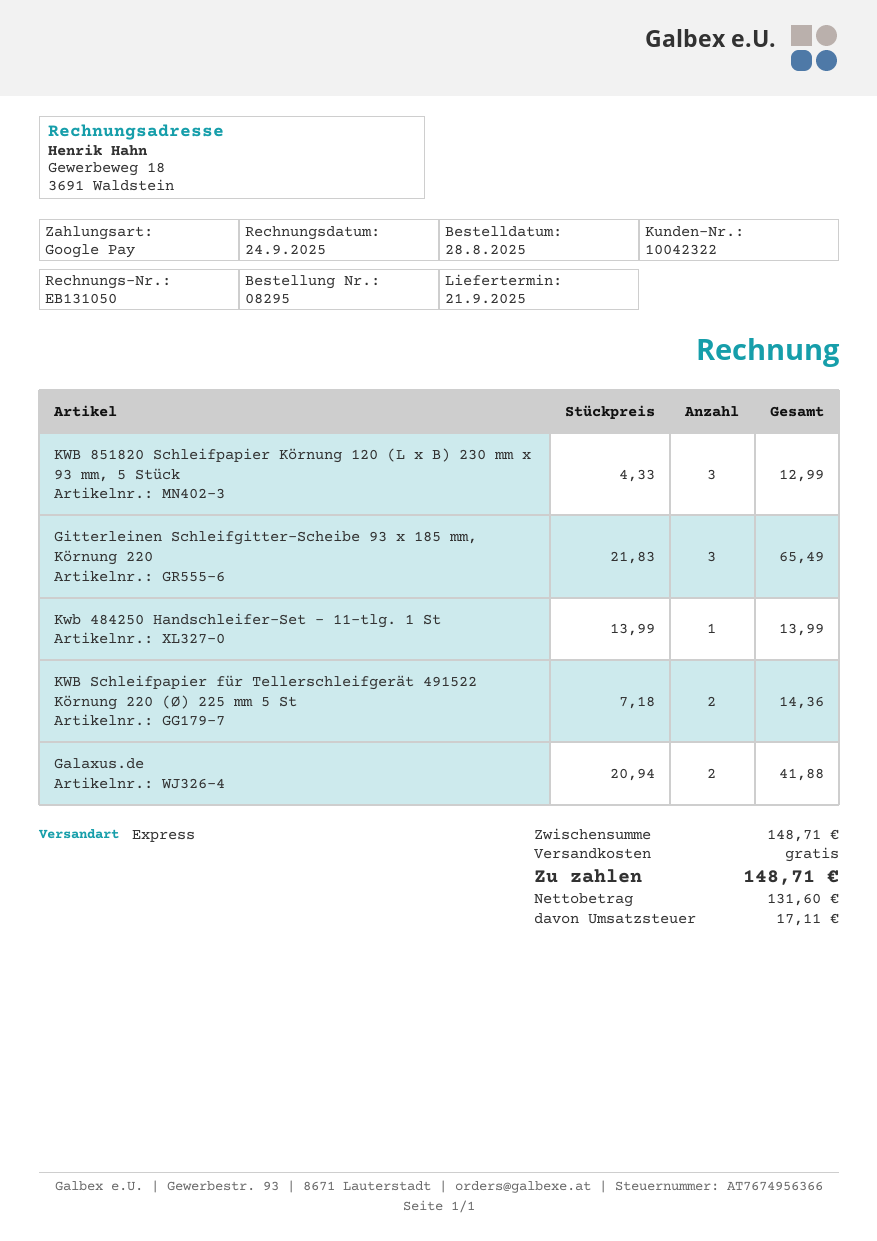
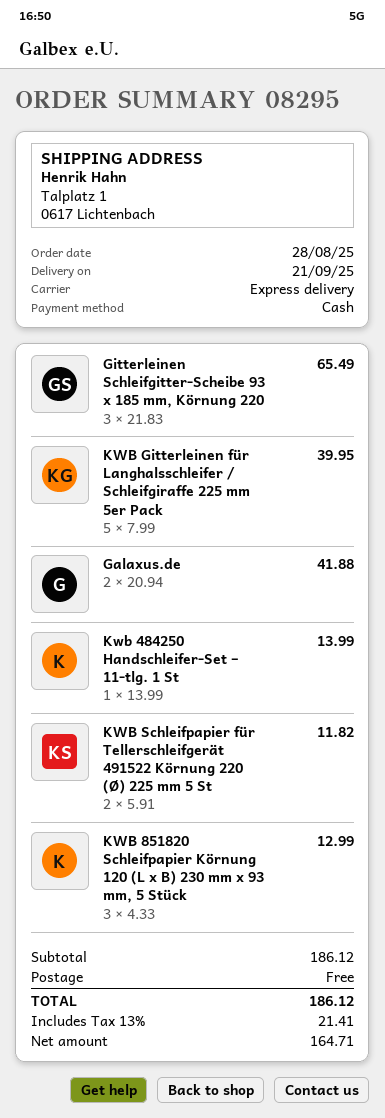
payment method: Google Pay -> cash
KWB Schleifpapier für Tellerschleifgerät 491522 Körnung 220 (Ø) 225 mm 5 St: 2 x 7.18 = 14.36 -> 2 x 5.91 = 11.82
KWB Gitterleinen für Langhalsschleifer / Schleifgiraffe 225 mm 5er Pack: none -> 5 x 7.99 = 39.95
subtotal: 148.71 -> 186.12
net: 131.60 -> 164.71
tax: 17.11 -> 21.41
total: 148.71 -> 186.12

